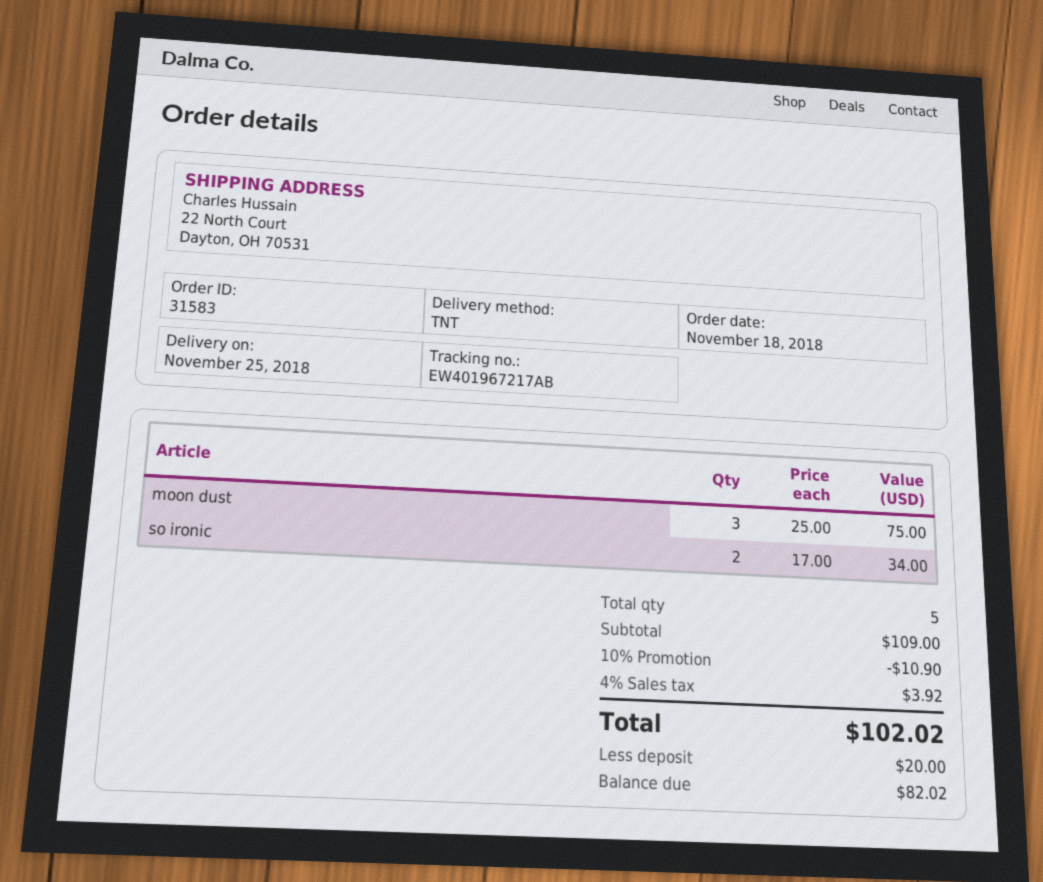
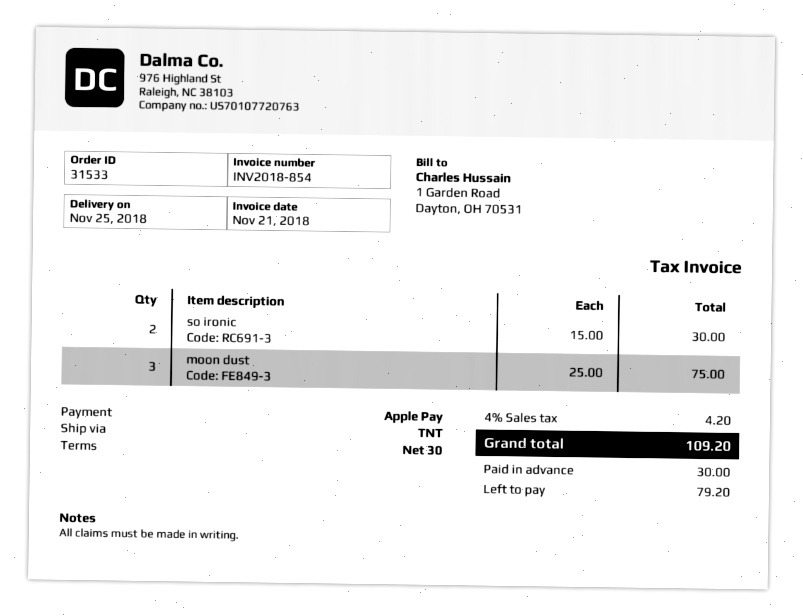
order number: 31583 -> 31533
so ironic: 2 x 17.00 = 34.00 -> 2 x 15.00 = 30.00
discount: 10% = 10.90 -> none
tax: 4% = 3.92 -> 4% = 4.20
total: 102.02 -> 109.20
deposit: 20.00 -> 30.00
balance: 82.02 -> 79.20

